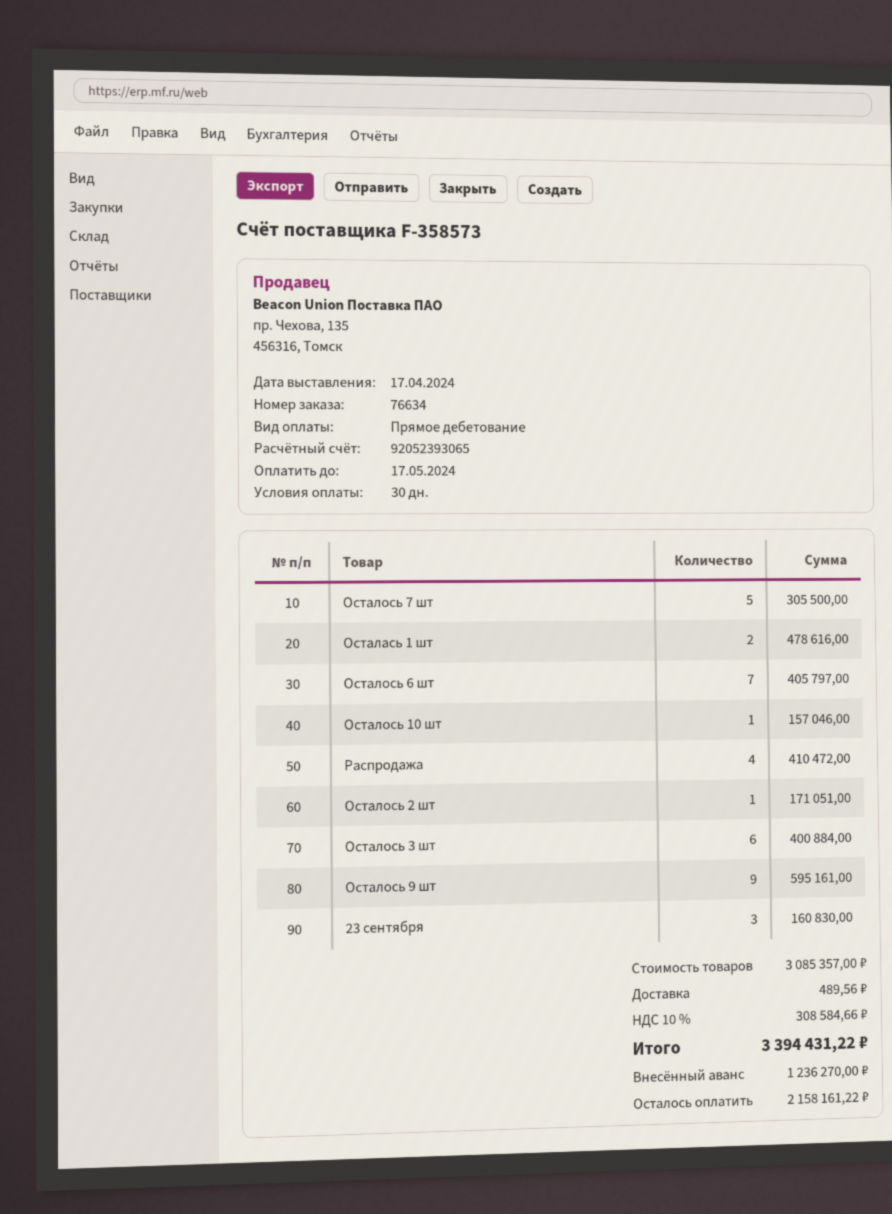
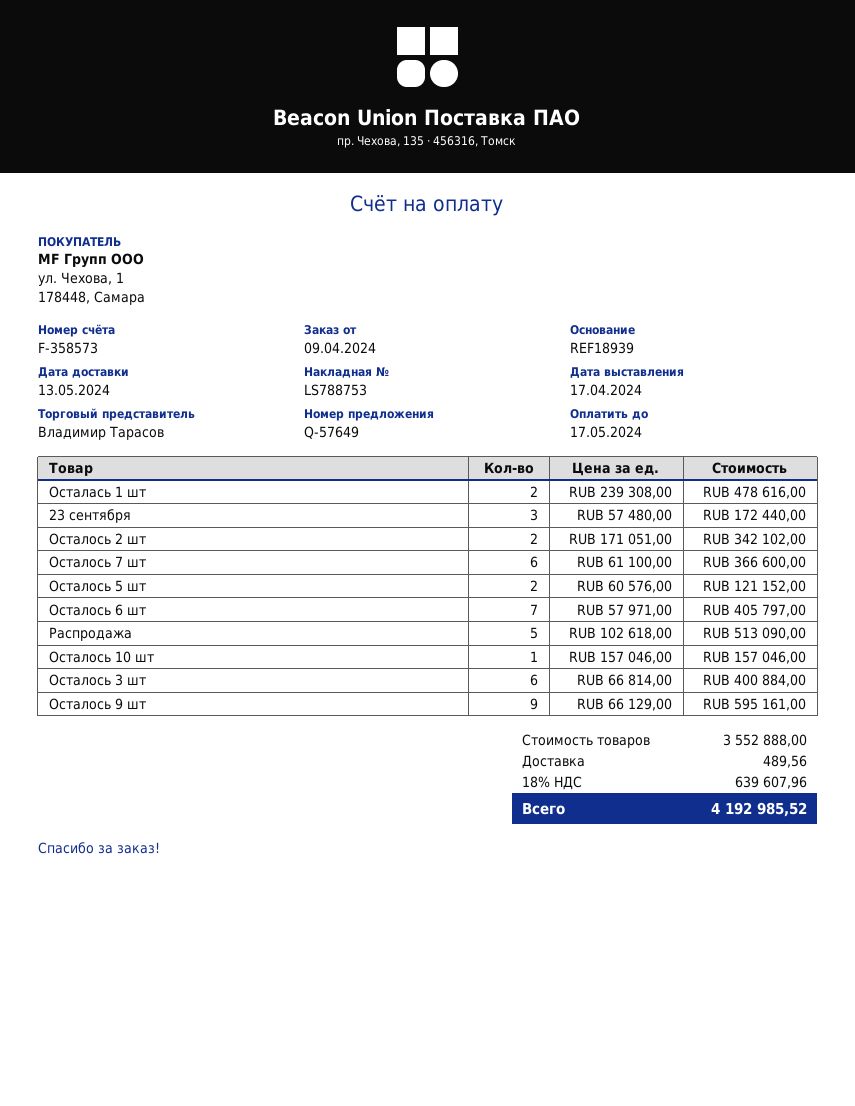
Осталось 7 шт: 5 for 305500.00 -> 6 for 366600.00
Распродажа: 4 for 410472.00 -> 5 for 513090.00
Осталось 2 шт: 1 for 171051.00 -> 2 for 342102.00
23 сентября: 3 for 160830.00 -> 3 for 172440.00
Осталось 5 шт: none -> 2 for 121152.00
subtotal: 3085357.00 -> 3552888.00
tax: 10% = 308584.66 -> 18% = 639607.96
total: 3394431.22 -> 4192985.52

